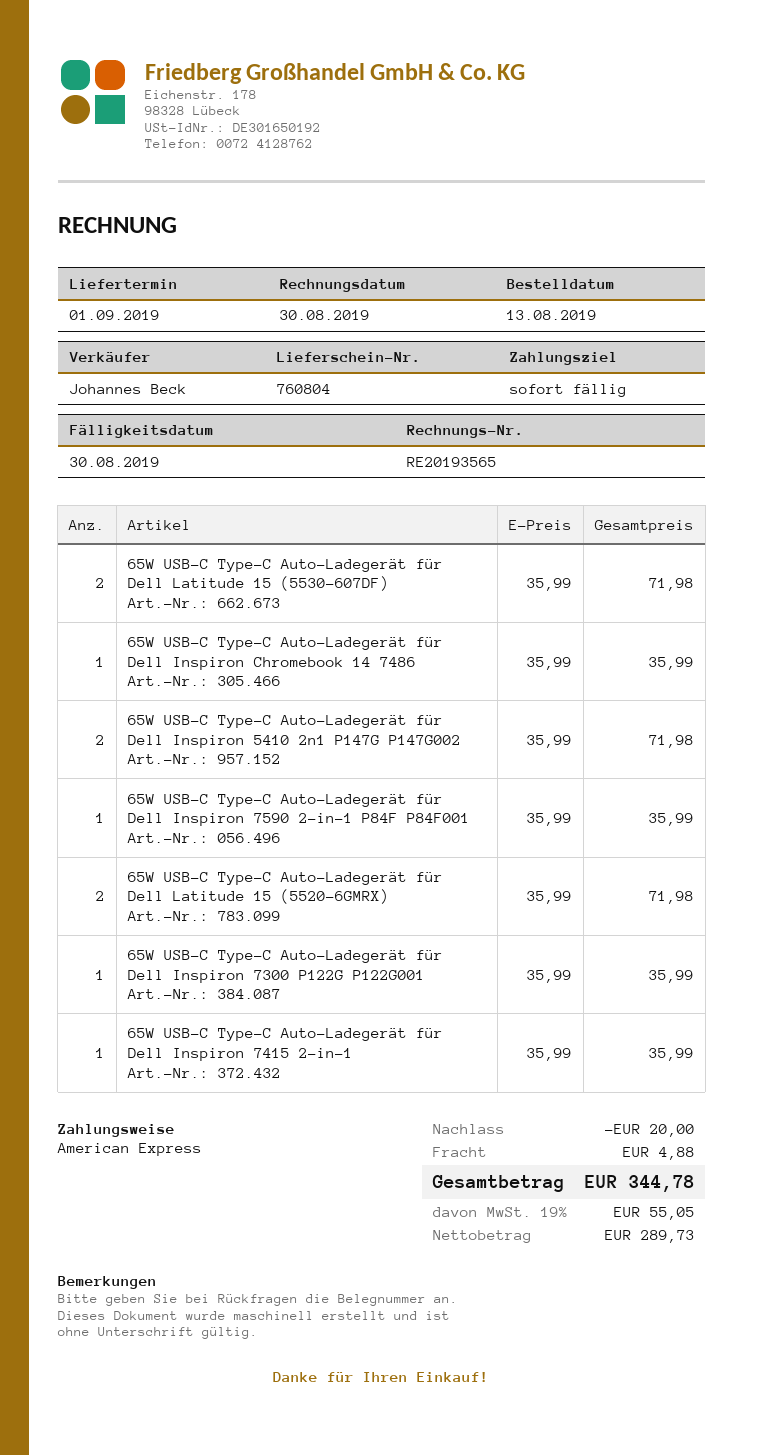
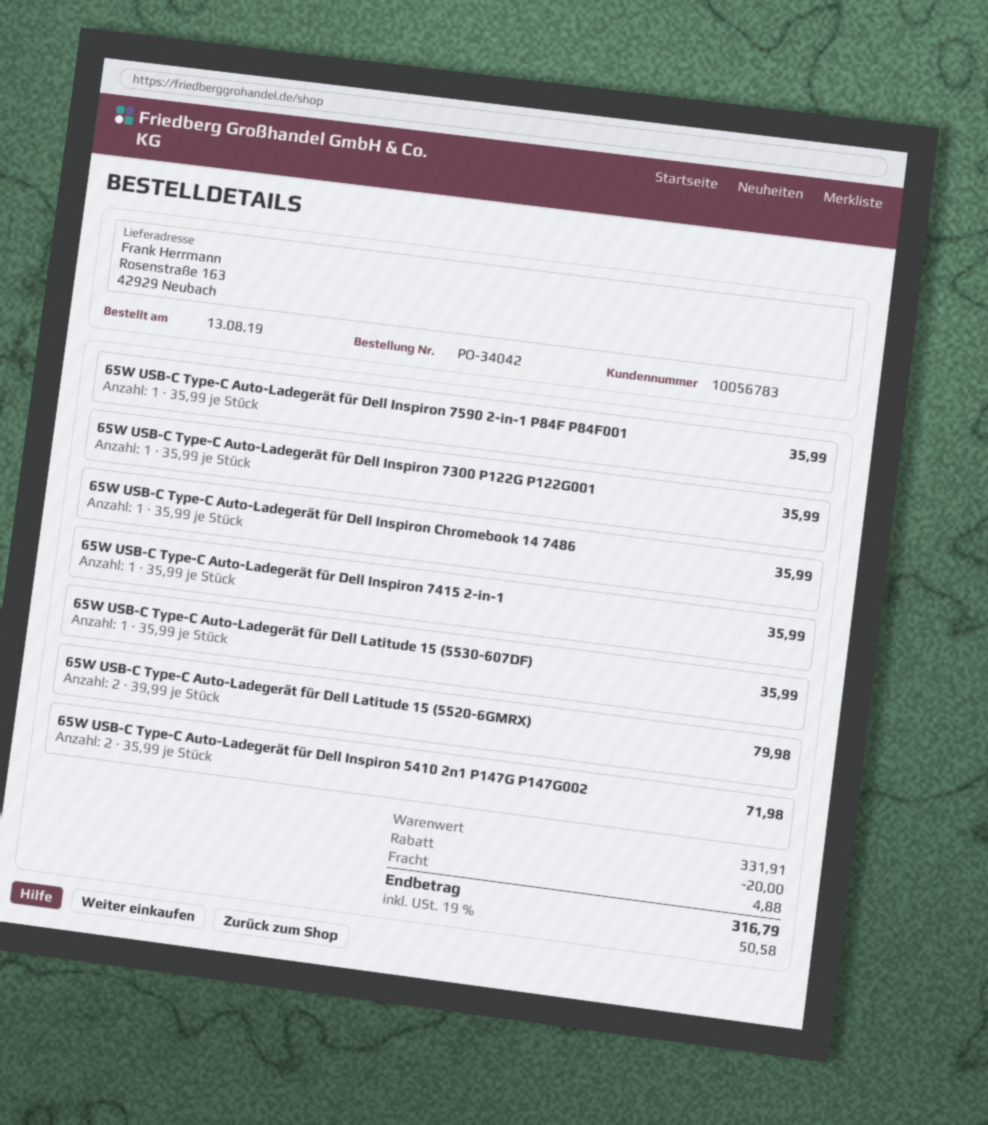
65W USB-C Type-C Auto-Ladegerät für Dell Latitude 15 (5530-607DF): 2 x 35.99 = 71.98 -> 1 x 35.99 = 35.99
65W USB-C Type-C Auto-Ladegerät für Dell Latitude 15 (5520-6GMRX): 2 x 35.99 = 71.98 -> 2 x 39.99 = 79.98
tax: 19% = 55.05 -> 19% = 50.58
total: 344.78 -> 316.79

